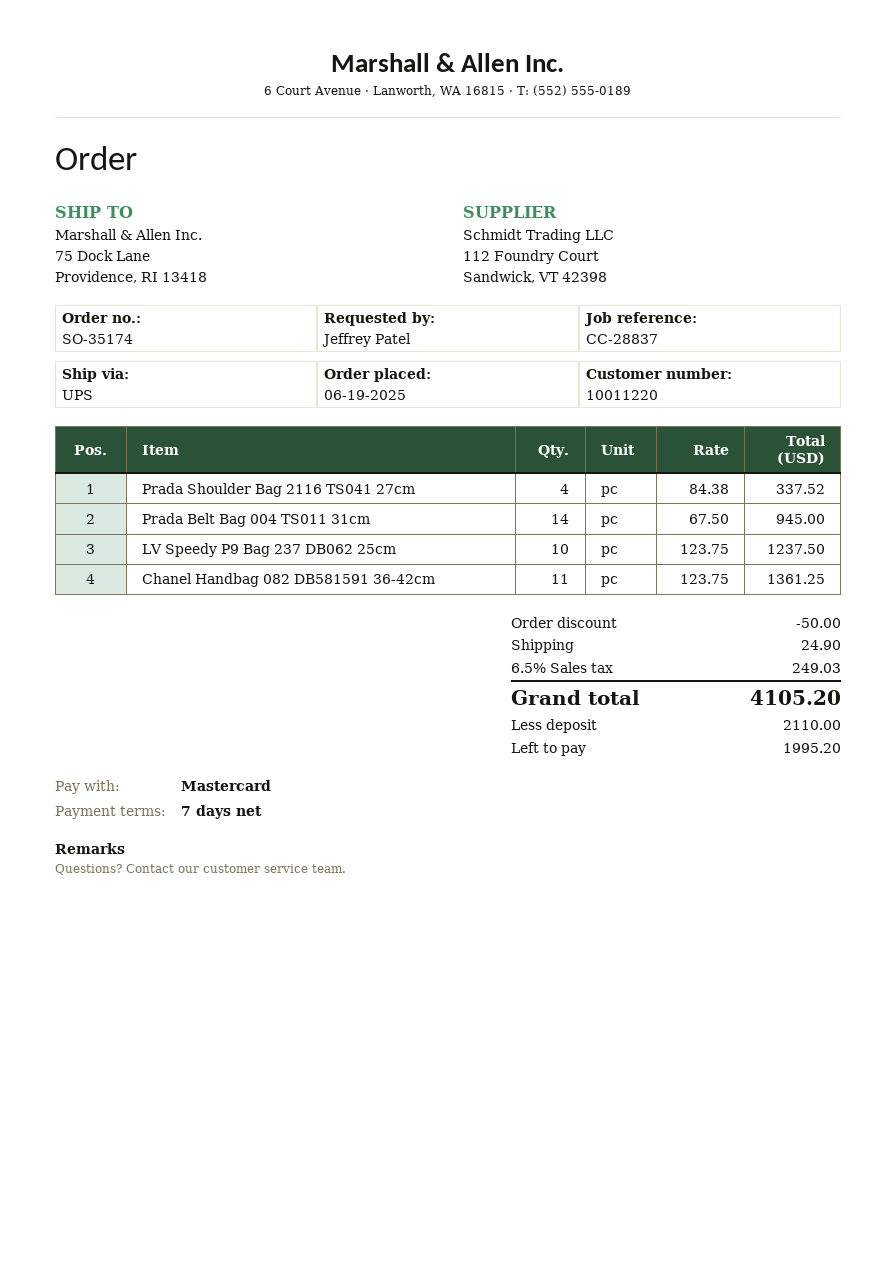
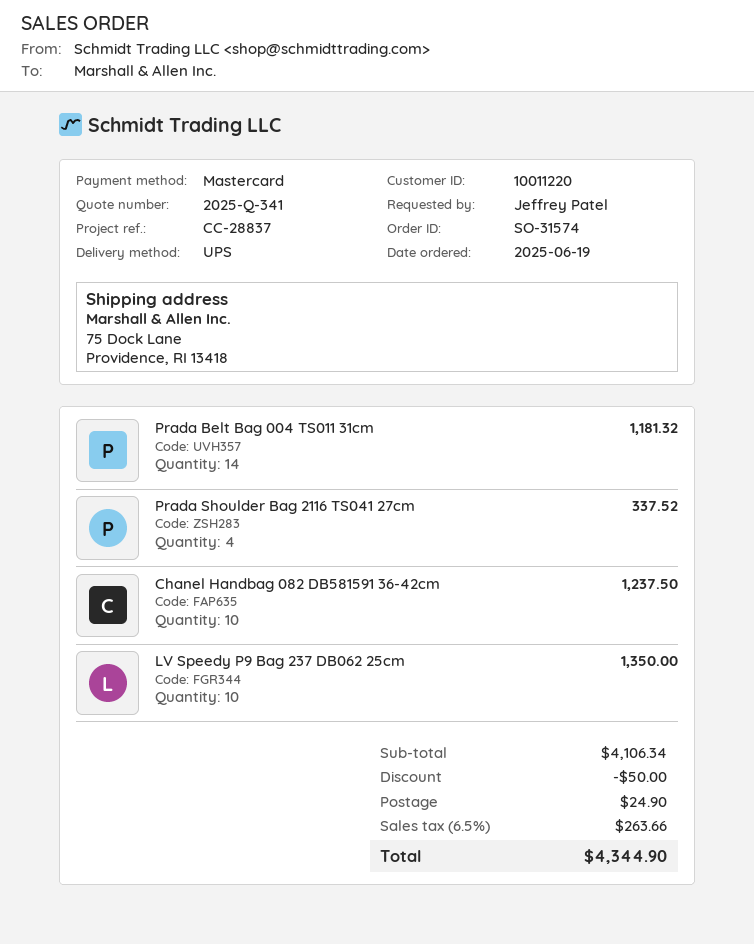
order number: SO-35174 -> SO-31574
Prada Belt Bag 004 TS011 31cm: 14 for 945.00 -> 14 for 1181.32
LV Speedy P9 Bag 237 DB062 25cm: 10 for 1237.50 -> 10 for 1350.00
Chanel Handbag 082 DB581591 36-42cm: 11 for 1361.25 -> 10 for 1237.50
tax: 6.5% = 249.03 -> 6.5% = 263.66
total: 4105.20 -> 4344.90

